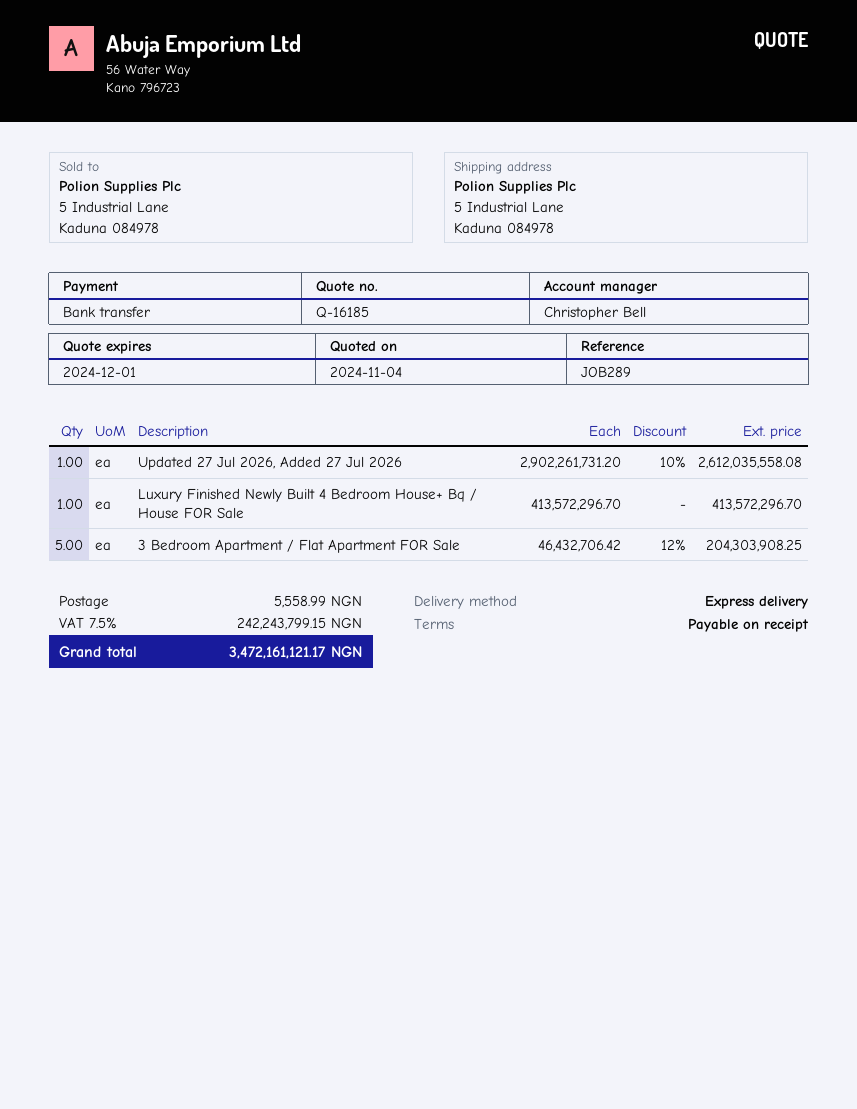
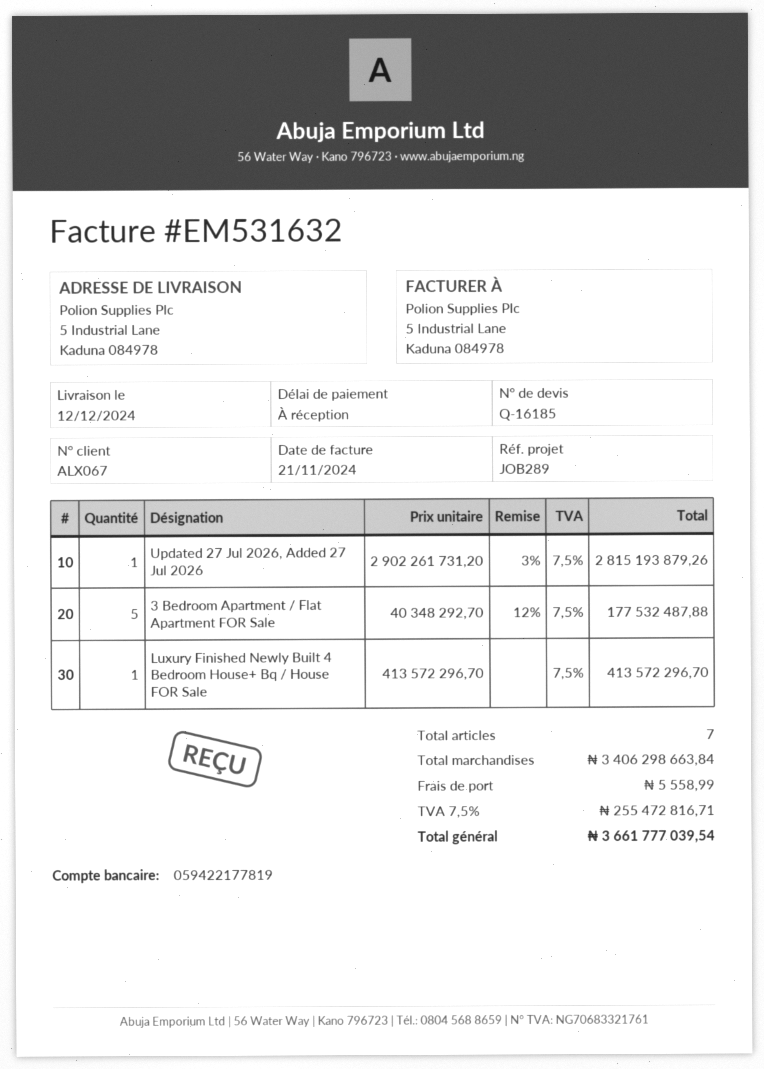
Updated 27 Jul 2026, Added 27 Jul 2026: 1 x 2902261731.20 - 10% = 2612035558.08 -> 1 x 2902261731.20 - 3% = 2815193879.26
3 Bedroom Apartment / Flat Apartment FOR Sale: 5 x 46432706.42 - 12% = 204303908.25 -> 5 x 40348292.70 - 12% = 177532487.88
tax: 7.5% = 242243799.15 -> 7.5% = 255472816.71
total: 3472161121.17 -> 3661777039.54

